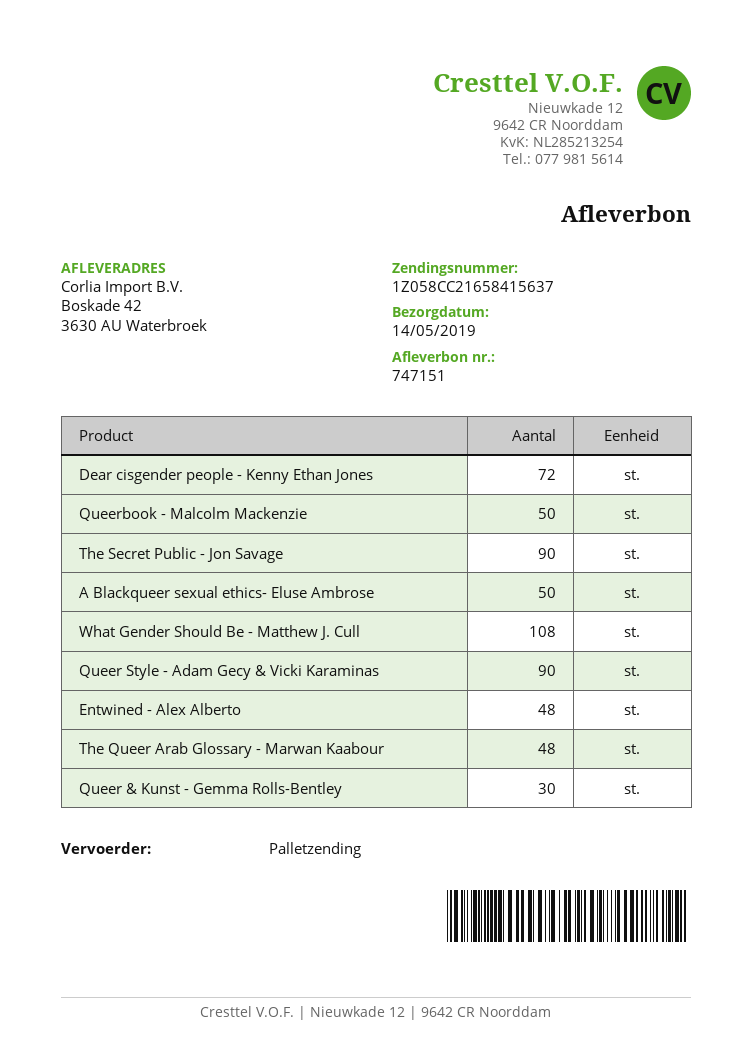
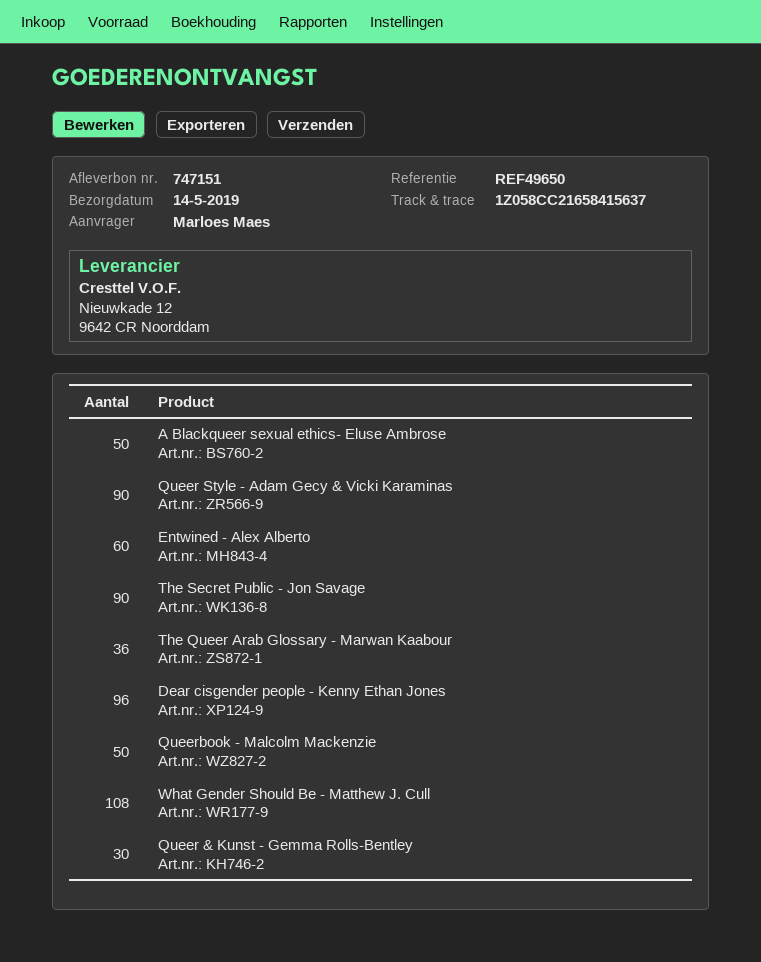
Dear cisgender people - Kenny Ethan Jones: 72 -> 96
Entwined - Alex Alberto: 48 -> 60
The Queer Arab Glossary - Marwan Kaabour: 48 -> 36

